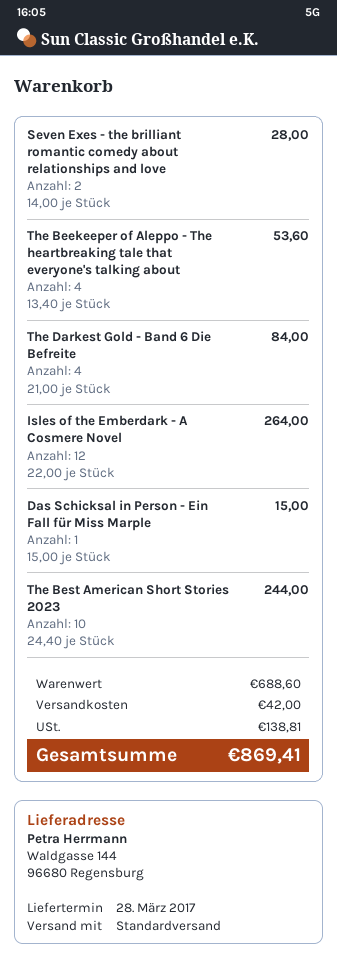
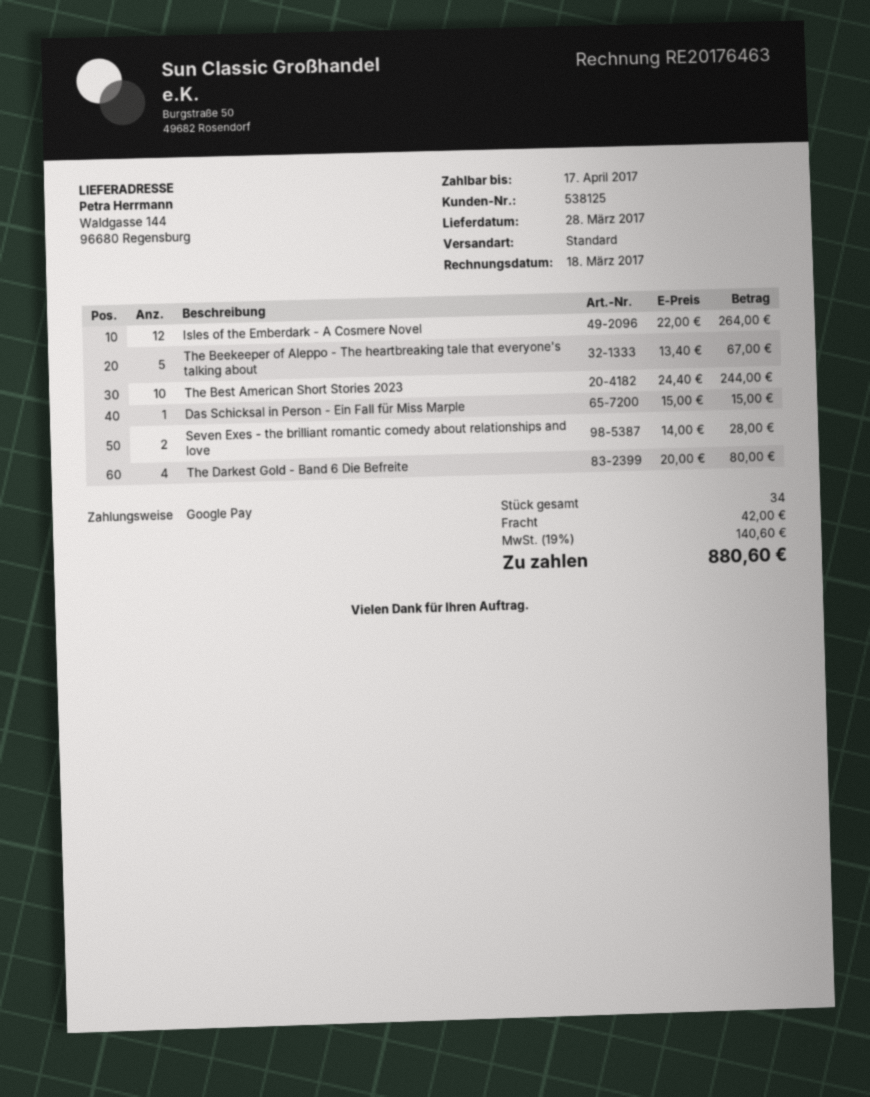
The Beekeeper of Aleppo - The heartbreaking tale that everyone's talking about: 4 x 13.40 = 53.60 -> 5 x 13.40 = 67.00
The Darkest Gold - Band 6 Die Befreite: 4 x 21.00 = 84.00 -> 4 x 20.00 = 80.00
tax: 138.81 -> 140.60
total: 869.41 -> 880.60

